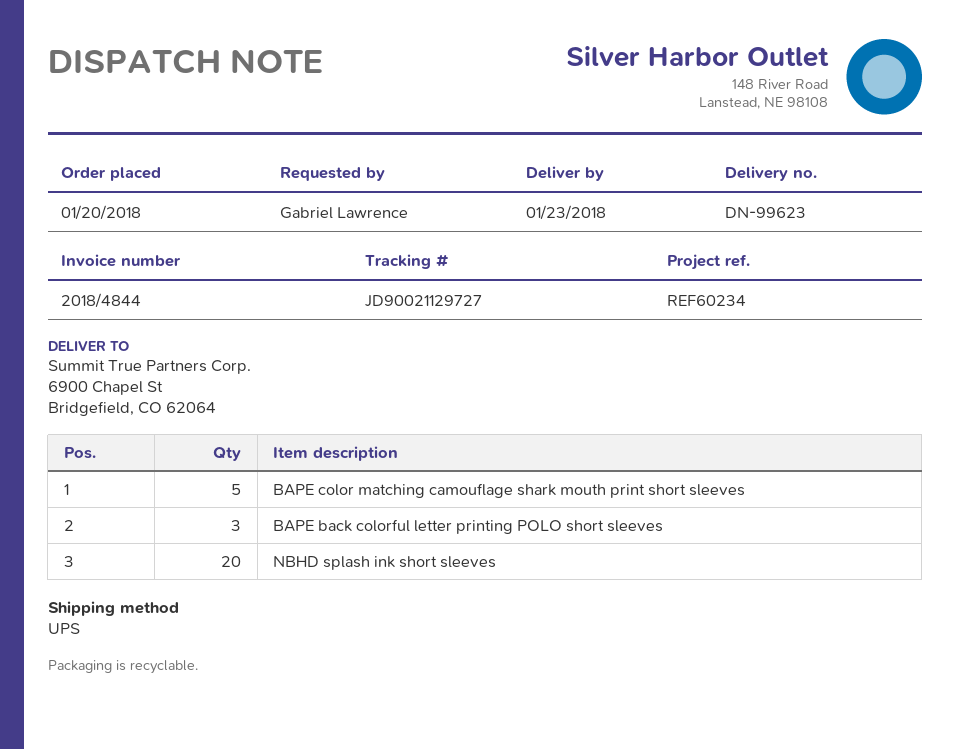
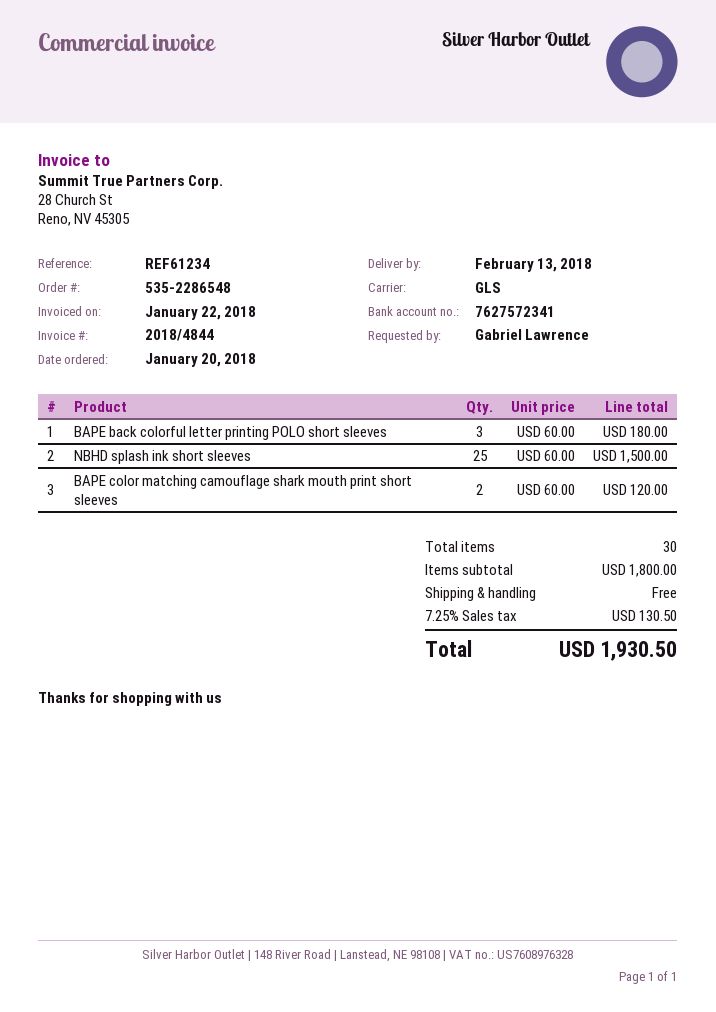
delivery date: 2018-01-23 -> 2018-02-13
reference: REF60234 -> REF61234
shipping method: UPS -> GLS
BAPE color matching camouflage shark mouth print short sleeves: 5 -> 2
NBHD splash ink short sleeves: 20 -> 25

